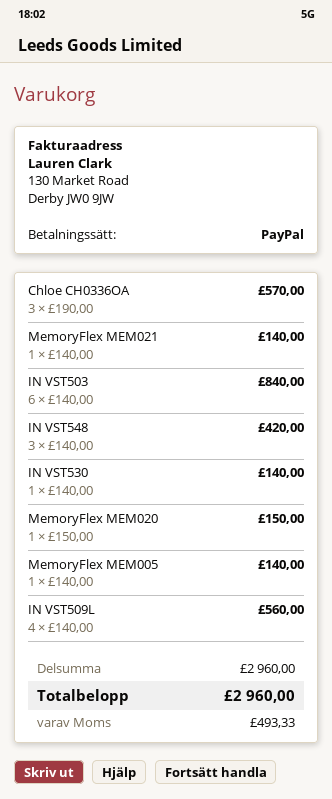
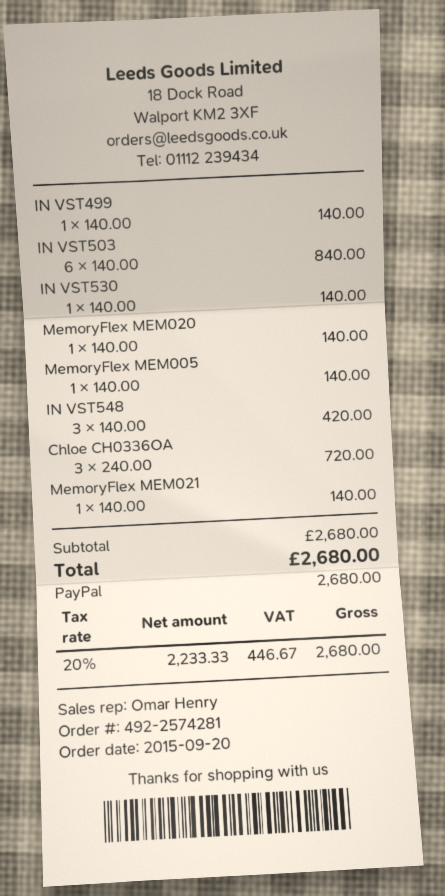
Chloe CH0336OA: 3 x 190.00 = 570.00 -> 3 x 240.00 = 720.00
MemoryFlex MEM020: 1 x 150.00 = 150.00 -> 1 x 140.00 = 140.00
IN VST509L: 4 x 140.00 = 560.00 -> none
IN VST499: none -> 1 x 140.00 = 140.00
subtotal: 2960.00 -> 2680.00
tax: 493.33 -> 446.67
total: 2960.00 -> 2680.00

